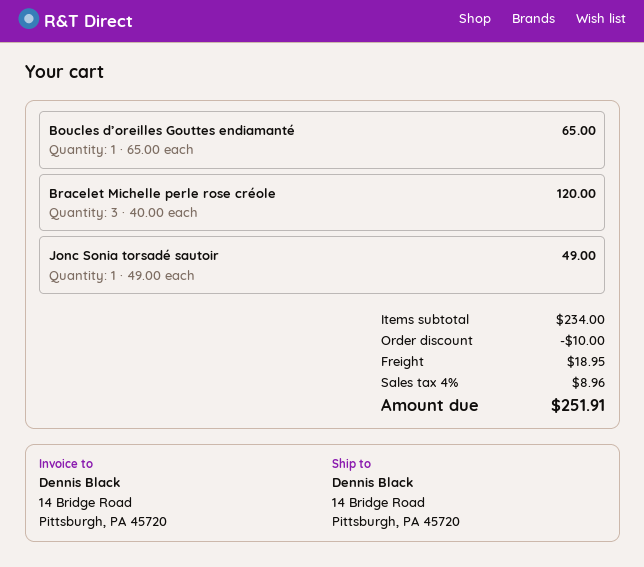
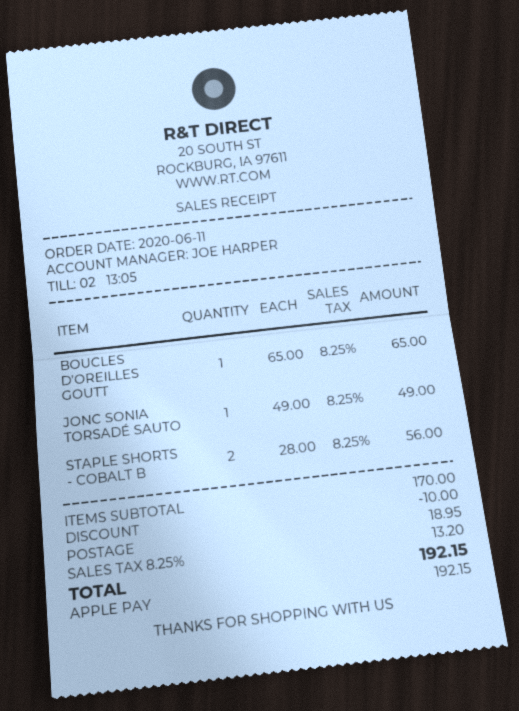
Bracelet Michelle perle rose créole: 3 x 40.00 = 120.00 -> none
STAPLE SHORTS - COBALT B: none -> 2 x 28.00 = 56.00
subtotal: 234.00 -> 170.00
tax: 4% = 8.96 -> 8.25% = 13.20
total: 251.91 -> 192.15

